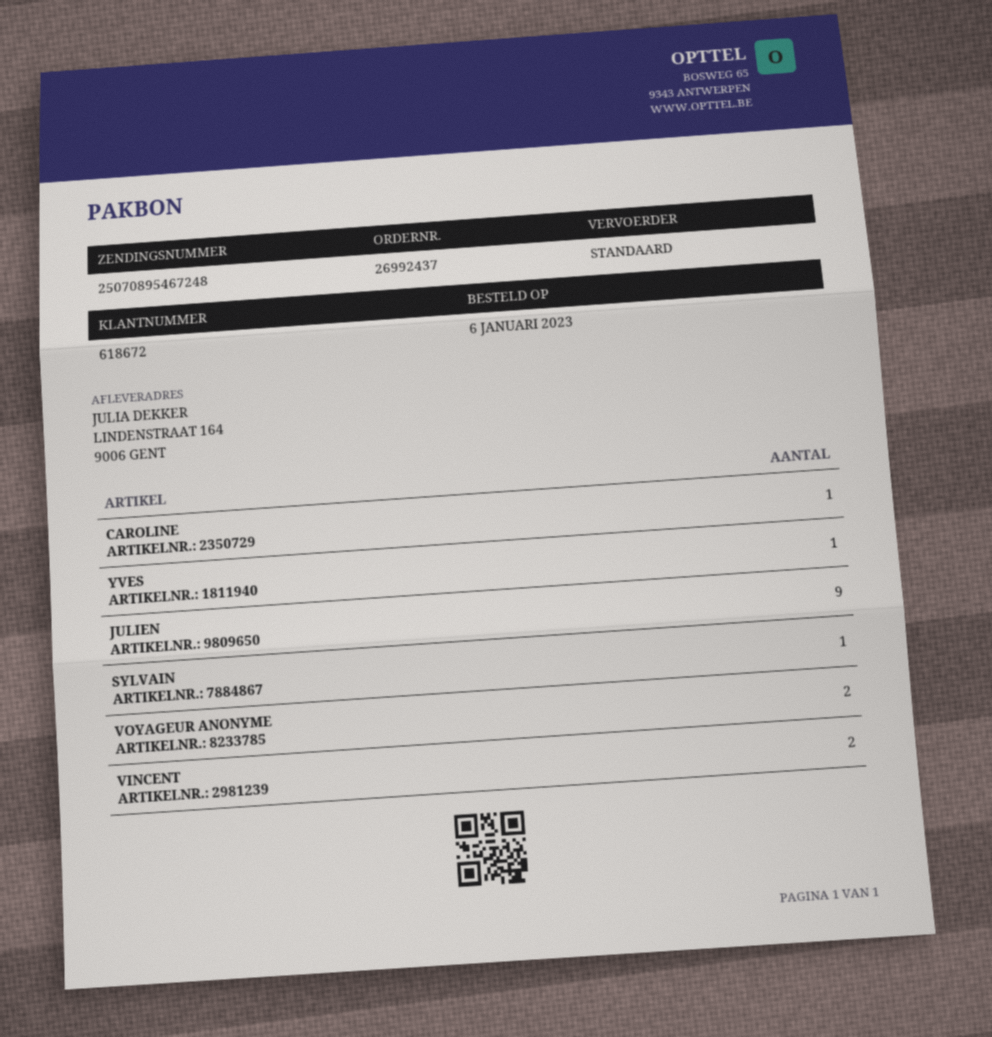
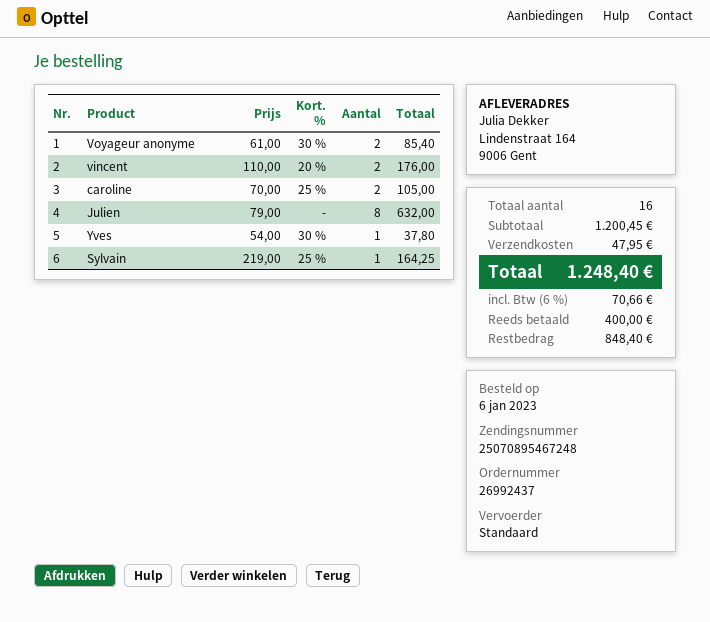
CAROLINE: 1 -> 2
JULIEN: 9 -> 8

